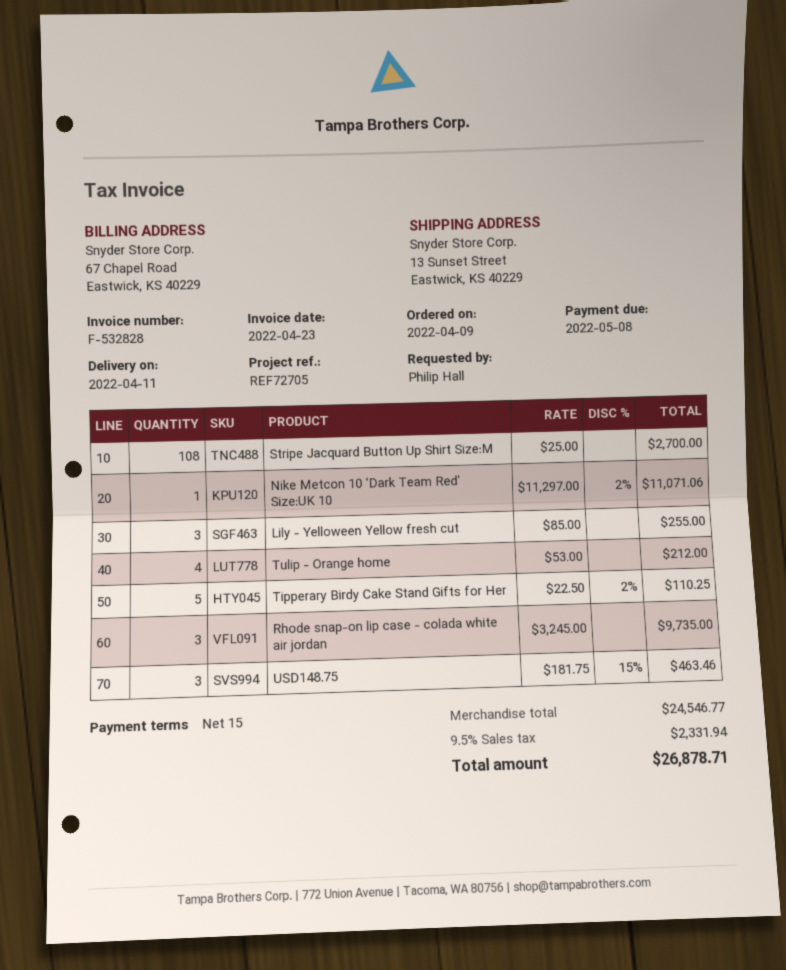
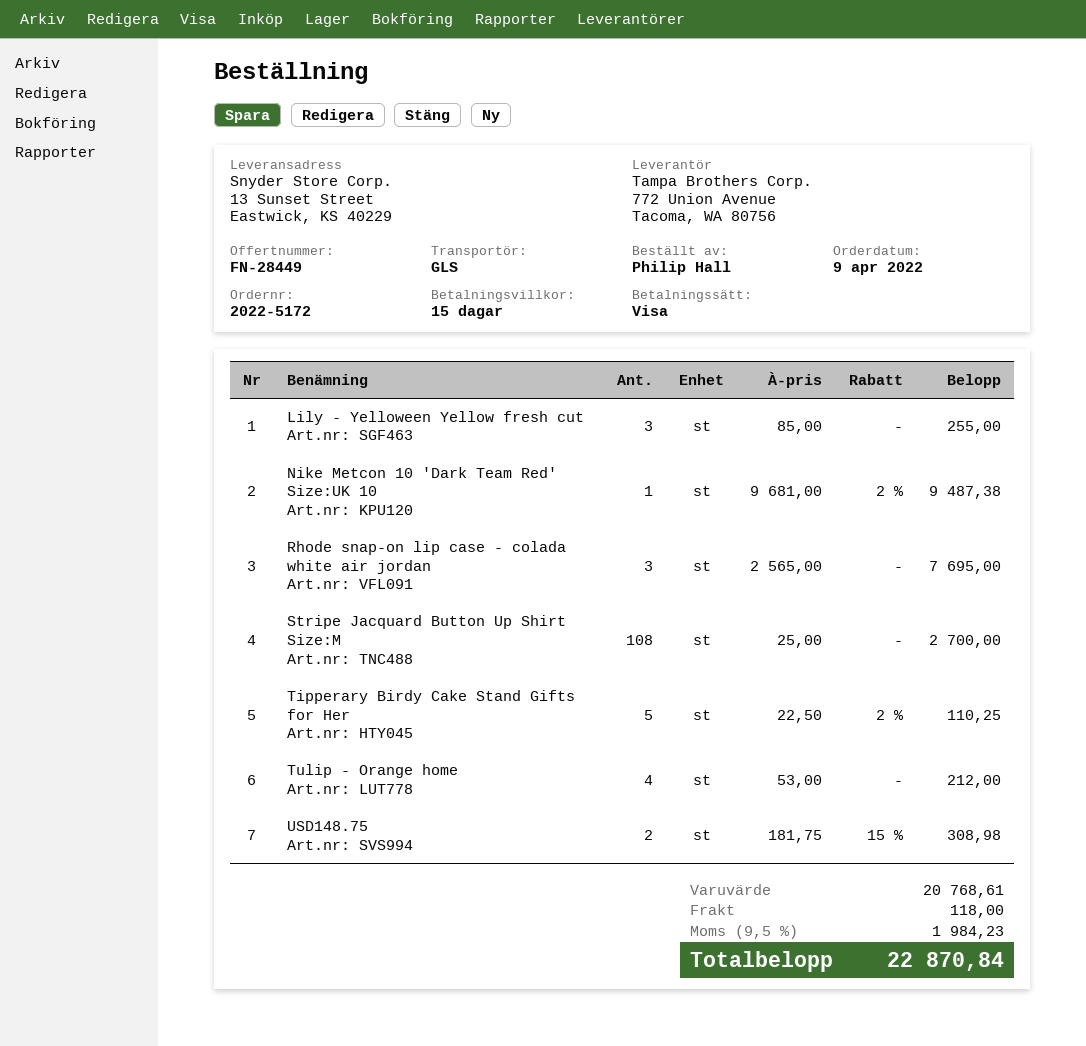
Nike Metcon 10 'Dark Team Red' Size:UK 10: 1 x 11297.00 - 2% = 11071.06 -> 1 x 9681.00 - 2% = 9487.38
Rhode snap-on lip case - colada white air jordan: 3 x 3245.00 = 9735.00 -> 3 x 2565.00 = 7695.00
USD148.75: 3 x 181.75 - 15% = 463.46 -> 2 x 181.75 - 15% = 308.98
subtotal: 24546.77 -> 20768.61
shipping: none -> 118.00
tax: 9.5% = 2331.94 -> 9.5% = 1984.23
total: 26878.71 -> 22870.84

